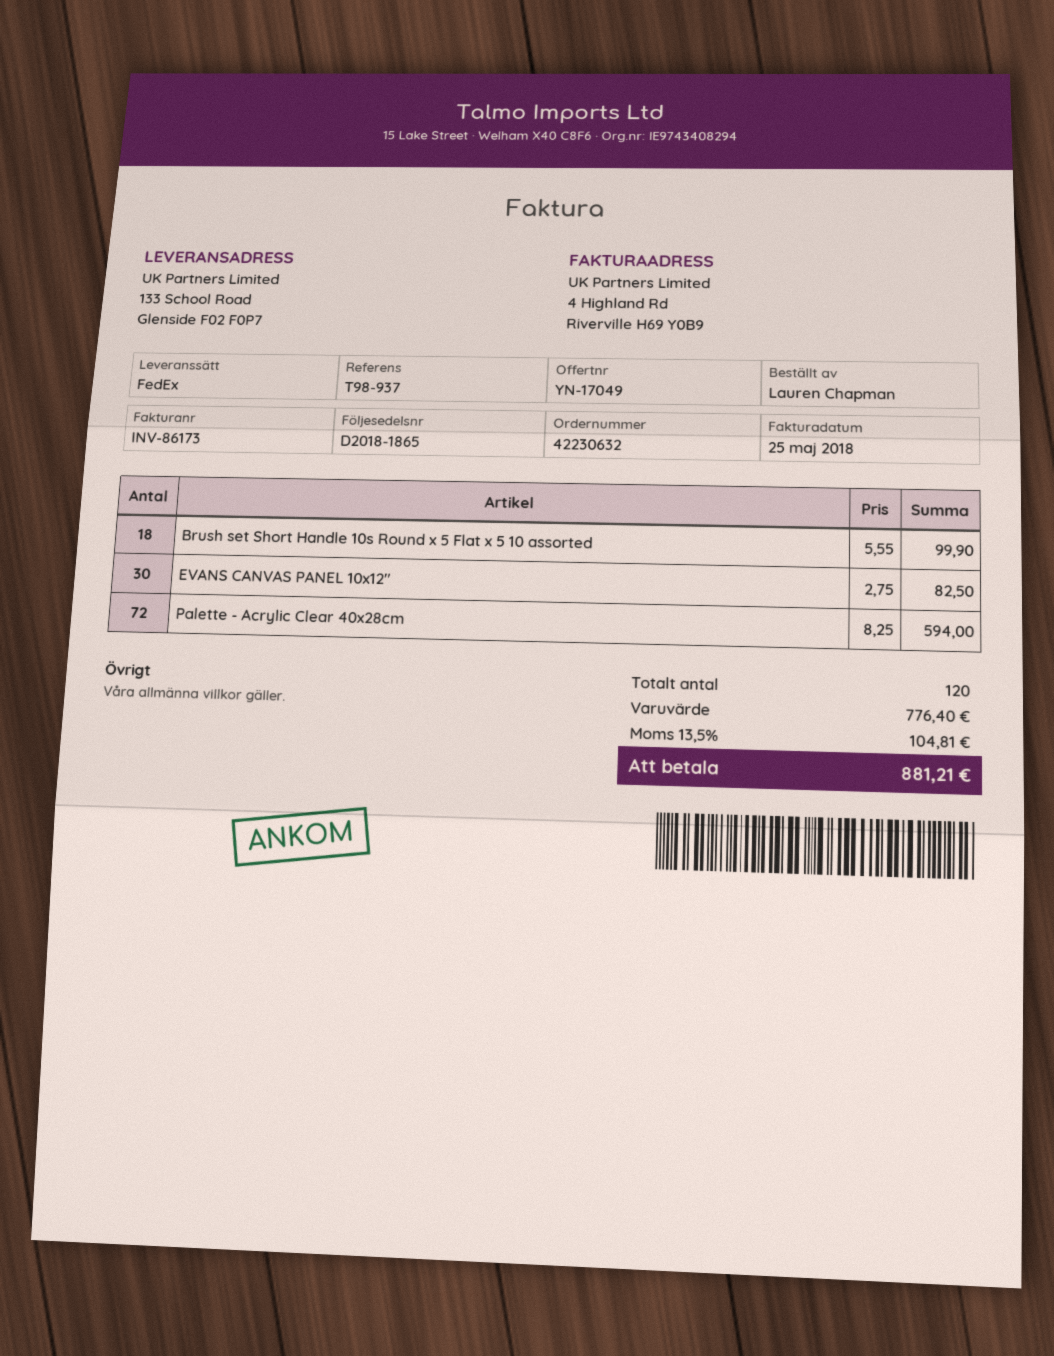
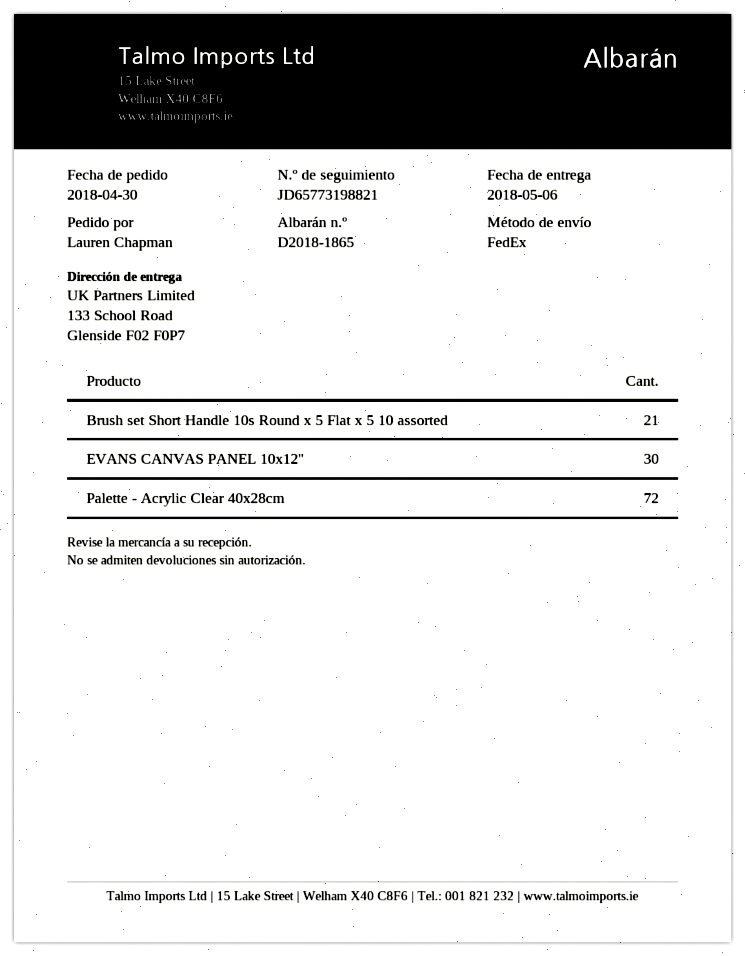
Brush set Short Handle 10s Round x 5 Flat x 5 10 assorted: 18 -> 21

